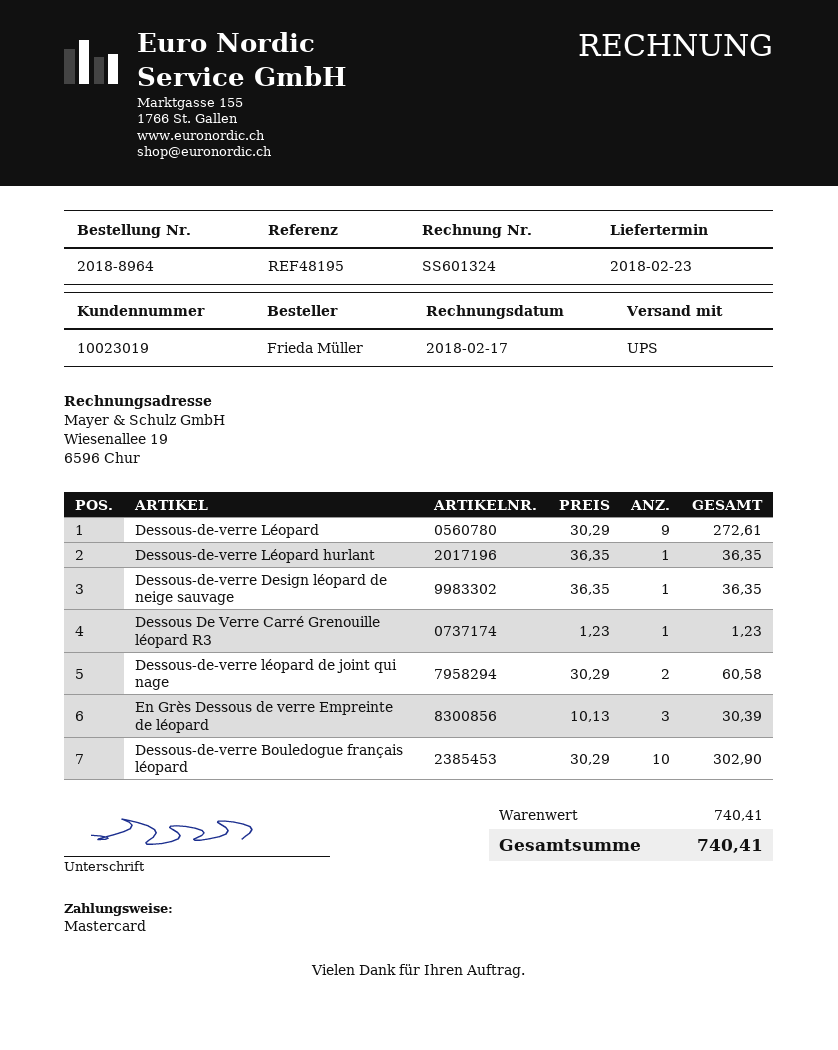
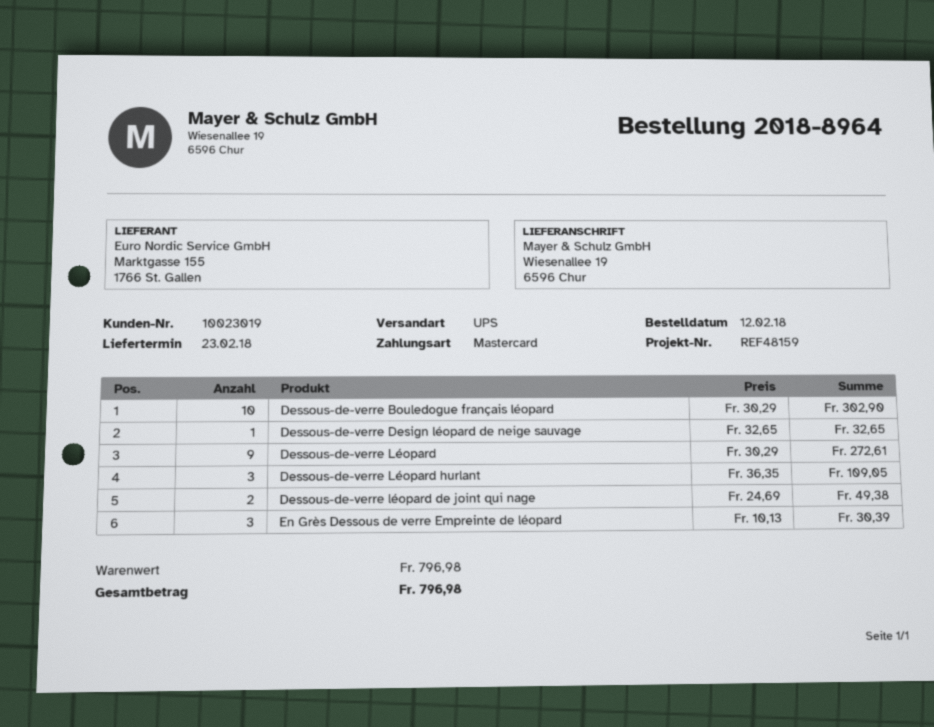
reference: REF48195 -> REF48159
Dessous-de-verre Léopard hurlant: 1 x 36.35 = 36.35 -> 3 x 36.35 = 109.05
Dessous-de-verre Design léopard de neige sauvage: 1 x 36.35 = 36.35 -> 1 x 32.65 = 32.65
Dessous De Verre Carré Grenouille léopard R3: 1 x 1.23 = 1.23 -> none
Dessous-de-verre léopard de joint qui nage: 2 x 30.29 = 60.58 -> 2 x 24.69 = 49.38
subtotal: 740.41 -> 796.98
total: 740.41 -> 796.98

